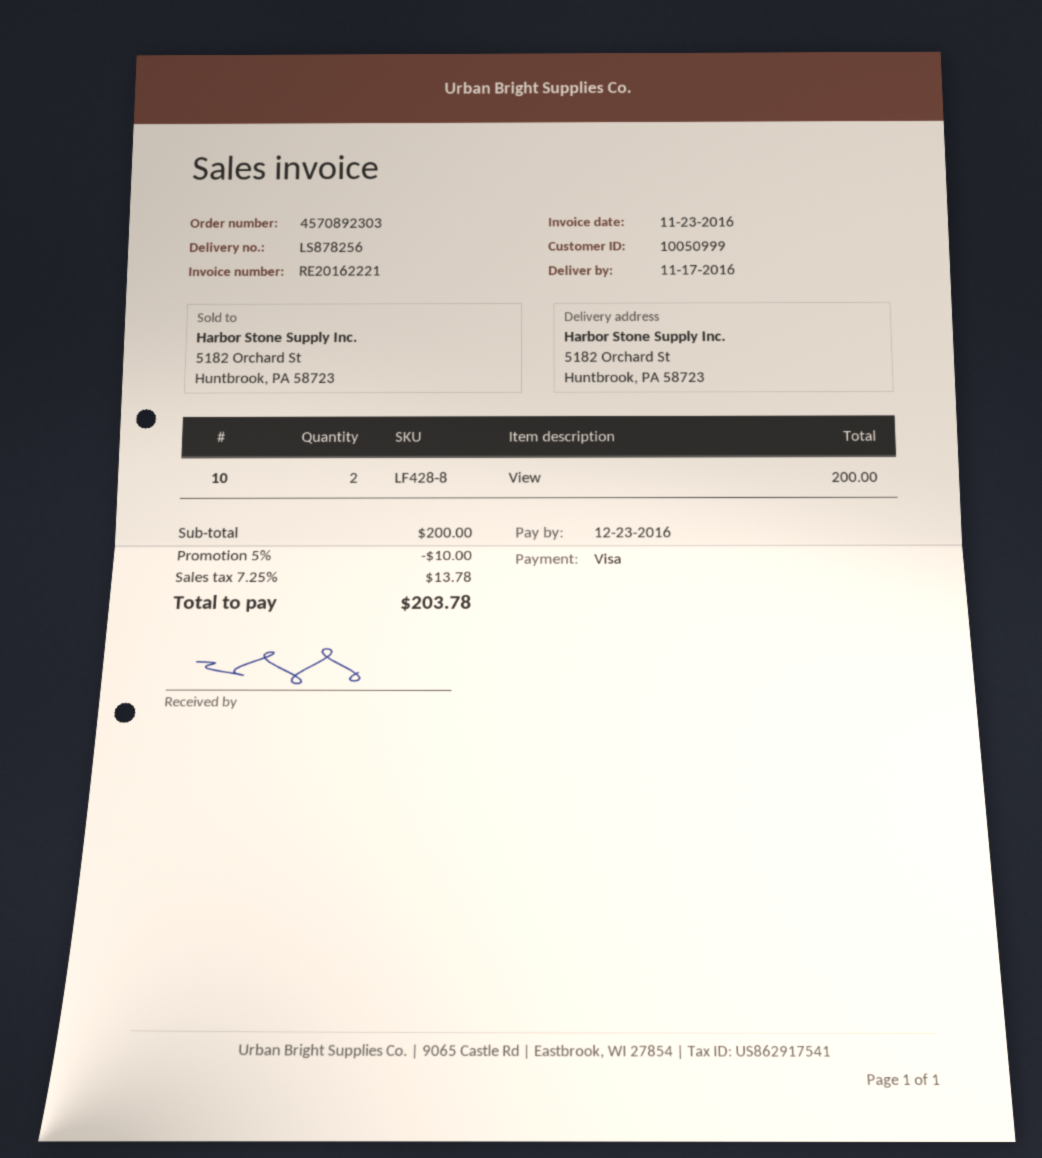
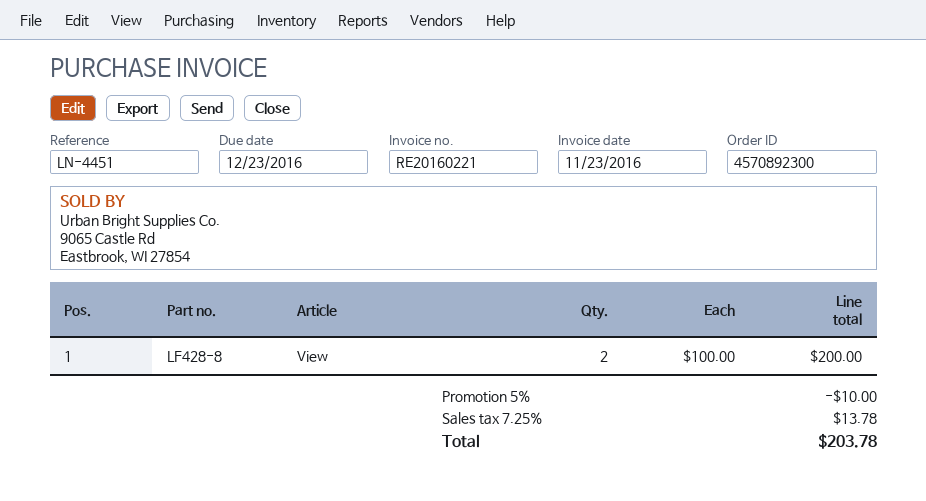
order number: 4570892303 -> 4570892300
invoice number: RE20162221 -> RE20160221

